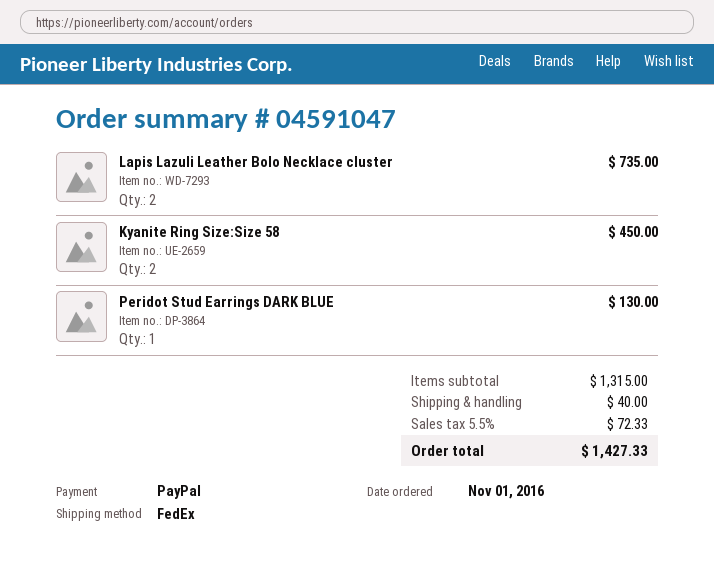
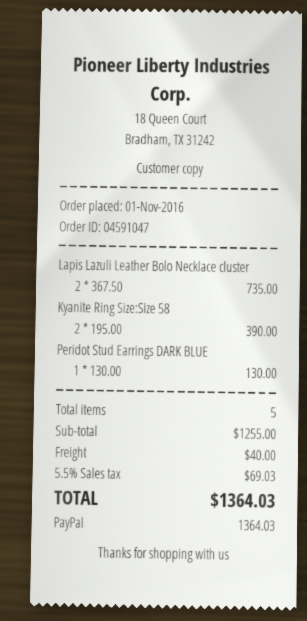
Kyanite Ring Size:Size 58: 2 for 450.00 -> 2 for 390.00
subtotal: 1315.00 -> 1255.00
tax: 5.5% = 72.33 -> 5.5% = 69.03
total: 1427.33 -> 1364.03

